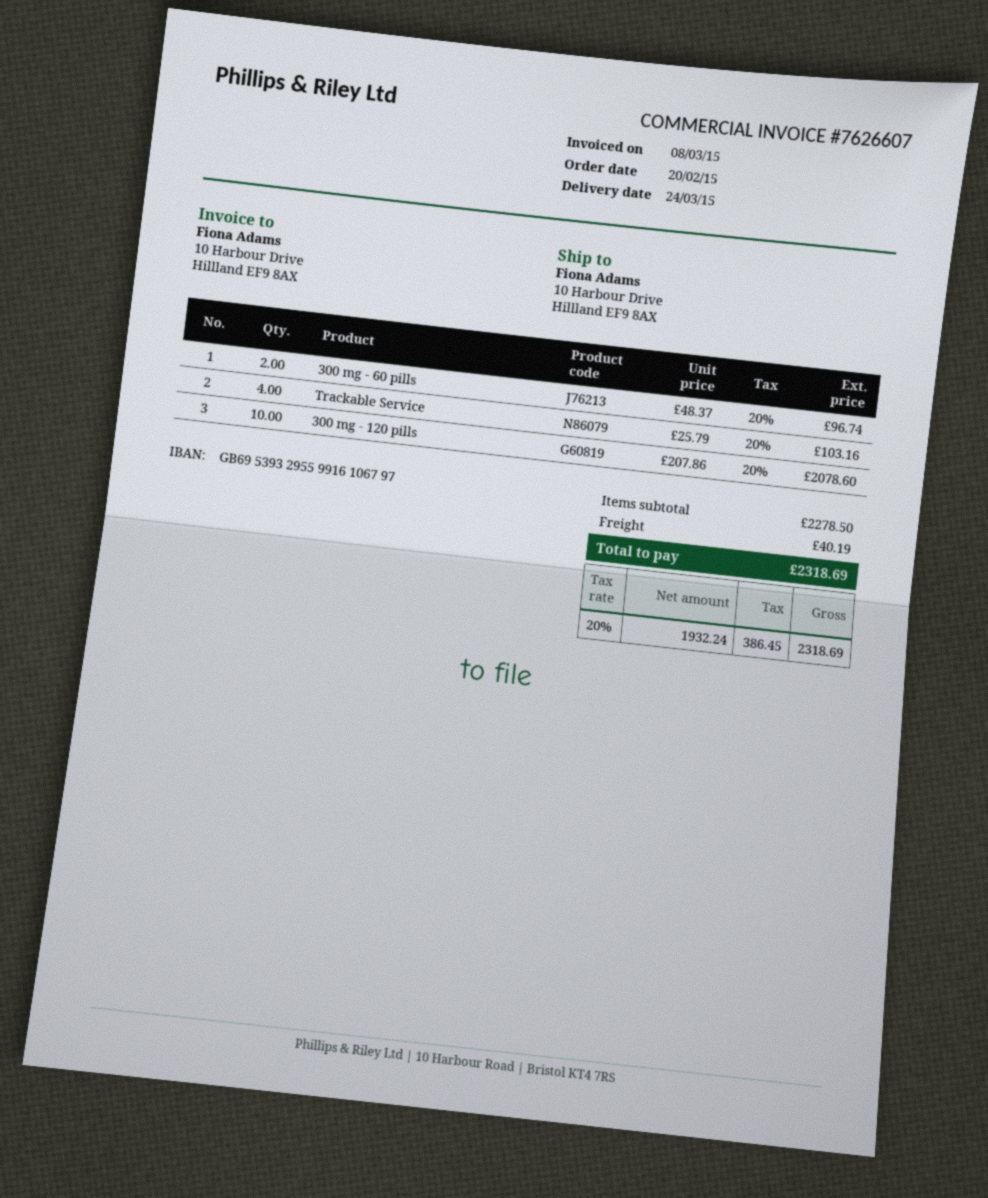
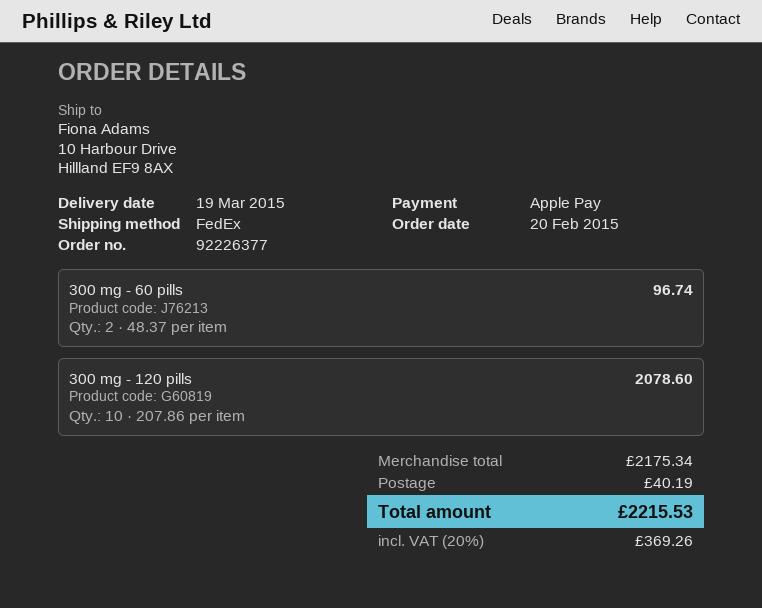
delivery date: 2015-03-24 -> 2015-03-19
Trackable Service: 4 x 25.79 = 103.16 -> none
subtotal: 2278.50 -> 2175.34
tax: 20% = 386.45 -> 20% = 369.26
total: 2318.69 -> 2215.53

